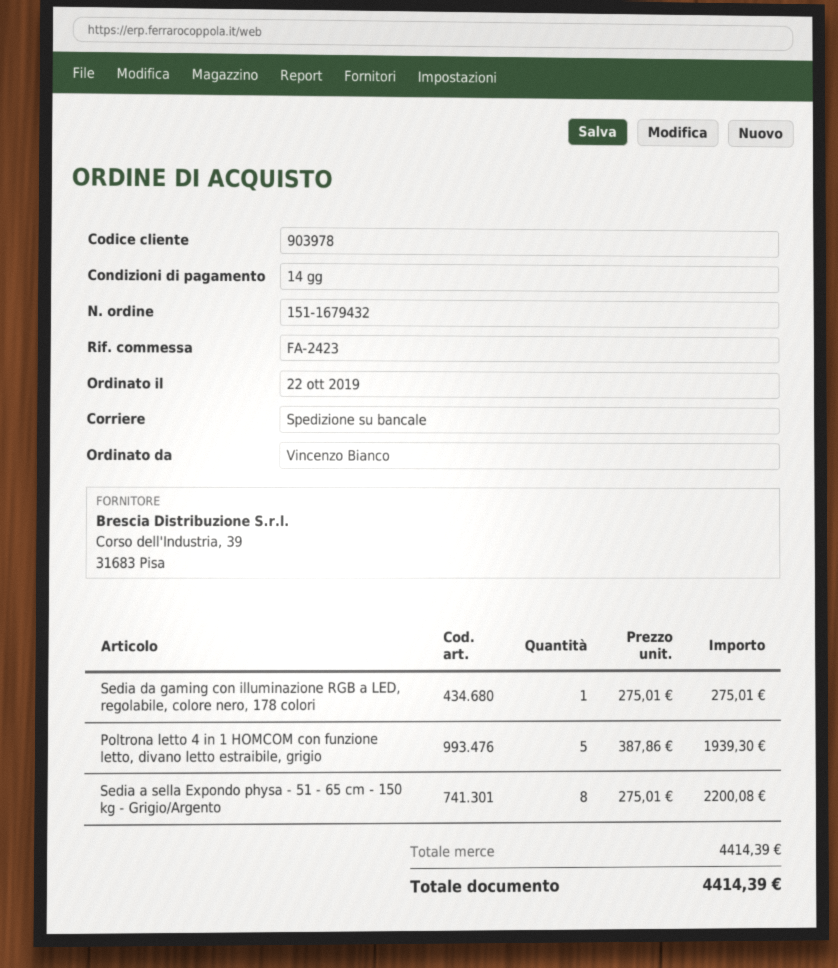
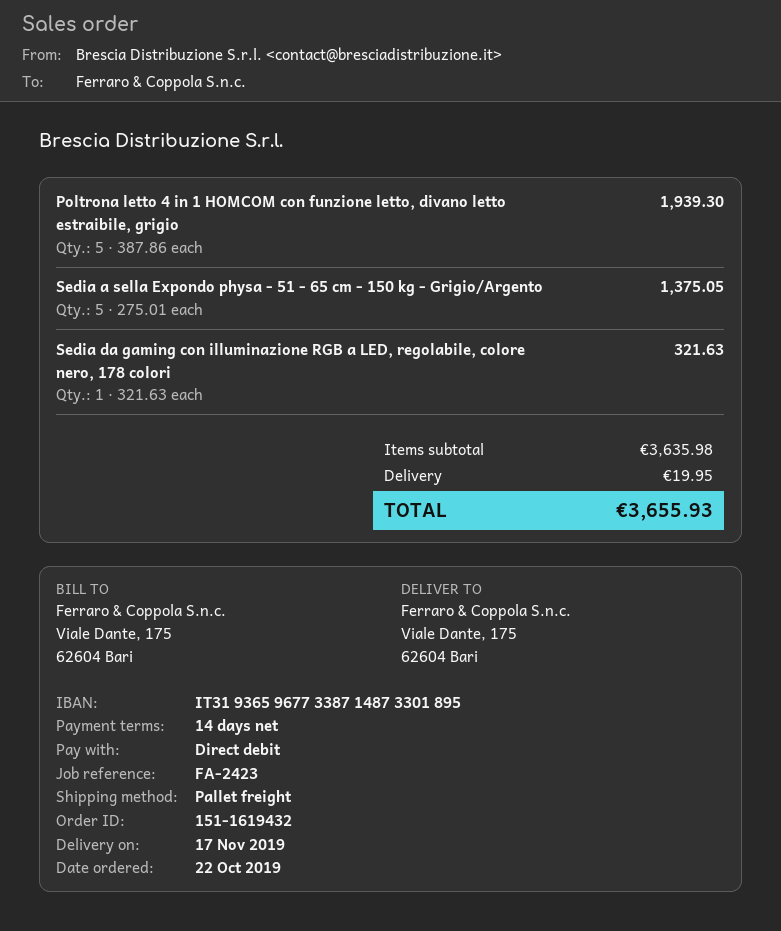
order number: 151-1679432 -> 151-1619432
Sedia da gaming con illuminazione RGB a LED, regolabile, colore nero, 178 colori: 1 x 275.01 = 275.01 -> 1 x 321.63 = 321.63
Sedia a sella Expondo physa - 51 - 65 cm - 150 kg - Grigio/Argento: 8 x 275.01 = 2200.08 -> 5 x 275.01 = 1375.05
subtotal: 4414.39 -> 3635.98
shipping: none -> 19.95
total: 4414.39 -> 3655.93

